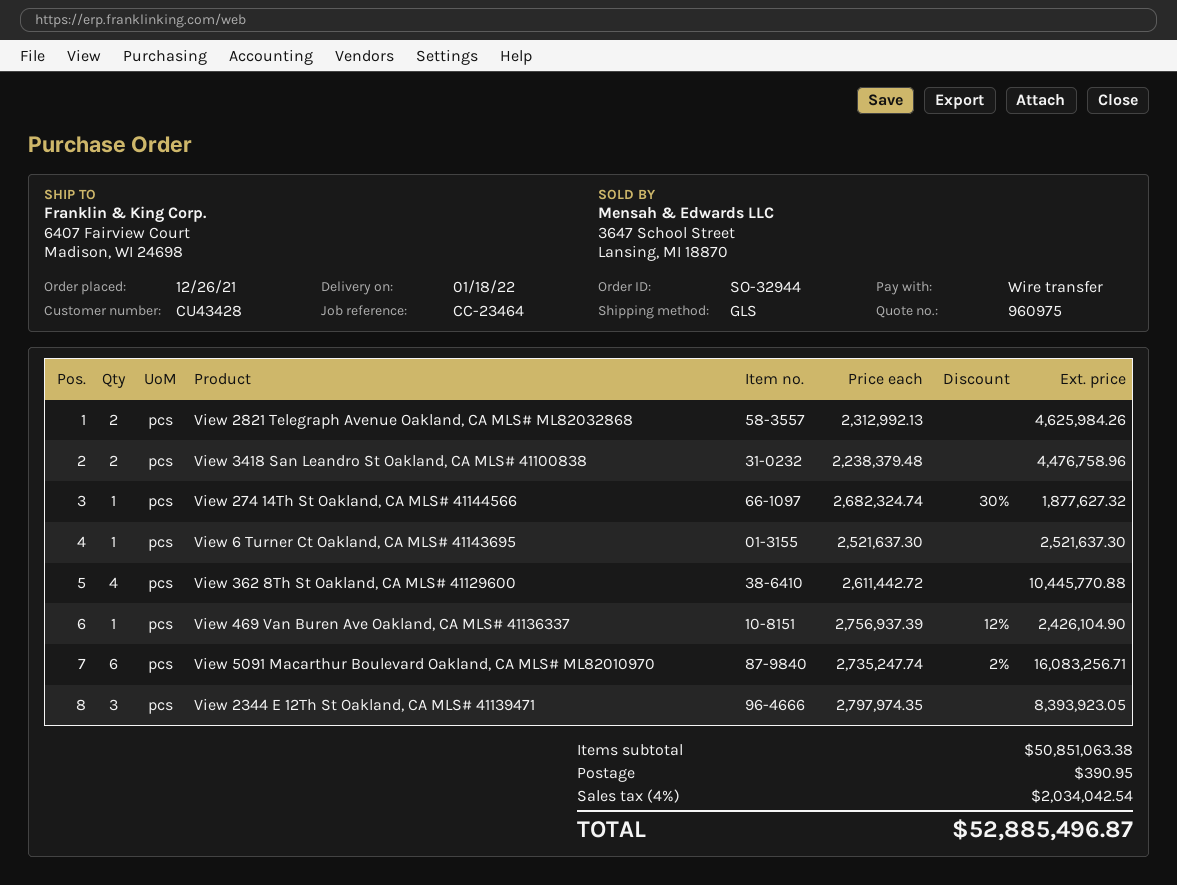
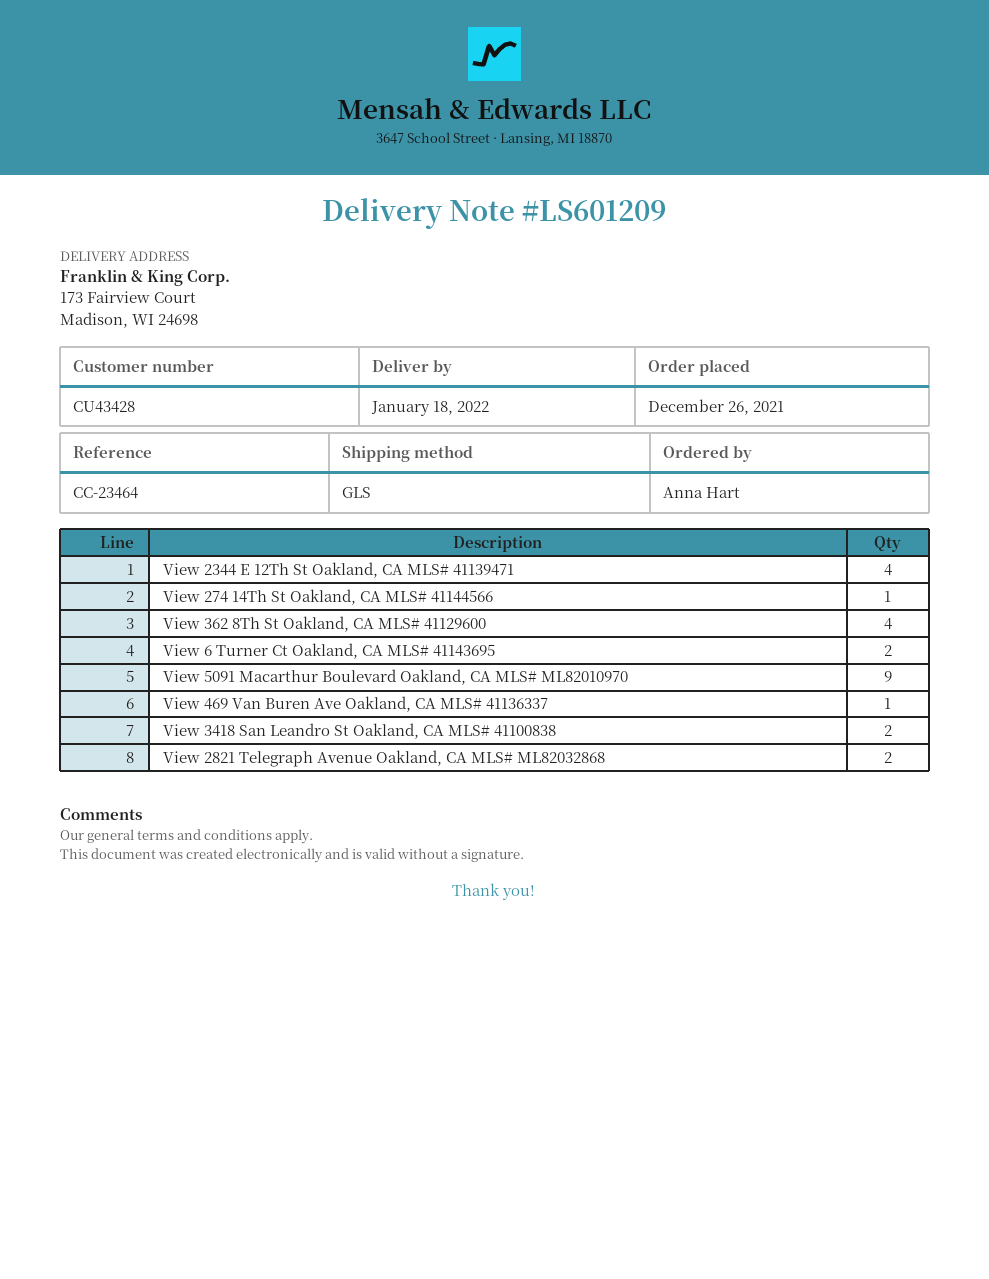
ship to: 6407 Fairview Court, Madison, WI 24698 -> 173 Fairview Court, Madison, WI 24698
View 6 Turner Ct Oakland, CA MLS# 41143695: 1 -> 2
View 5091 Macarthur Boulevard Oakland, CA MLS# ML82010970: 6 -> 9
View 2344 E 12Th St Oakland, CA MLS# 41139471: 3 -> 4

